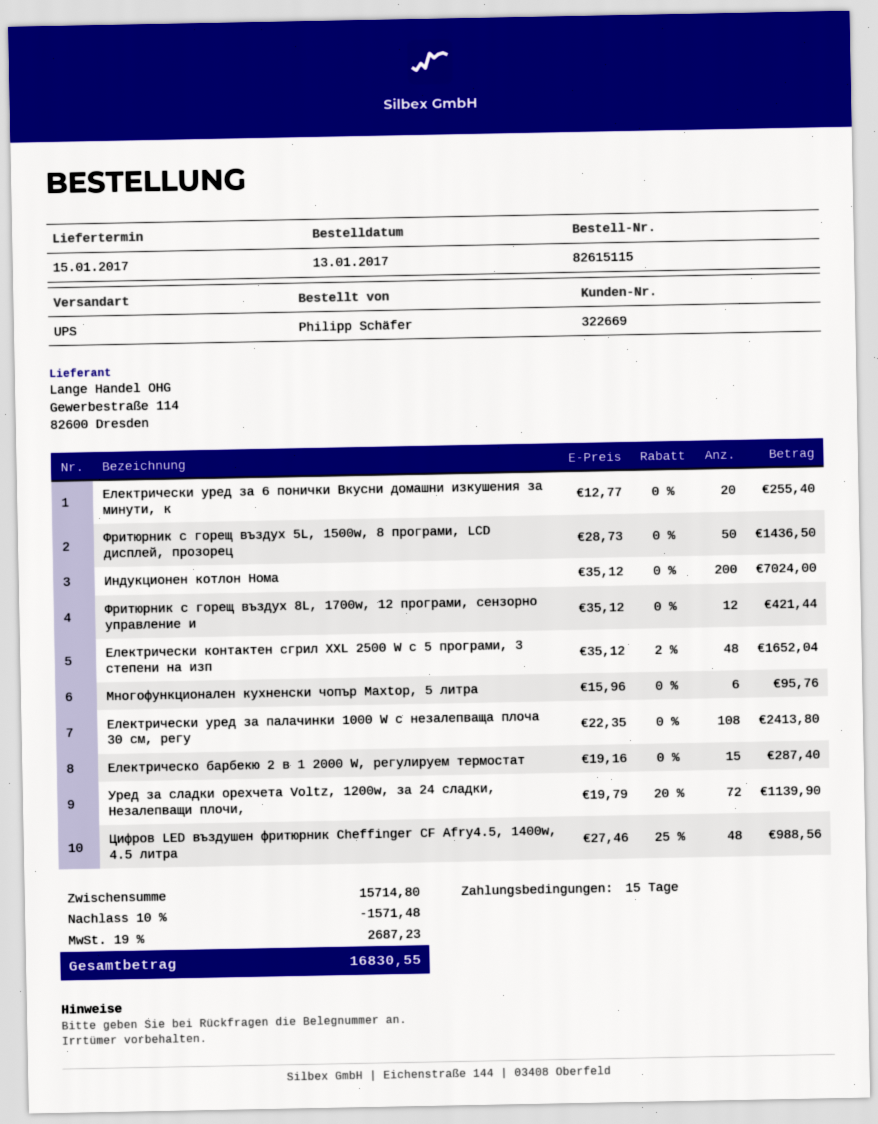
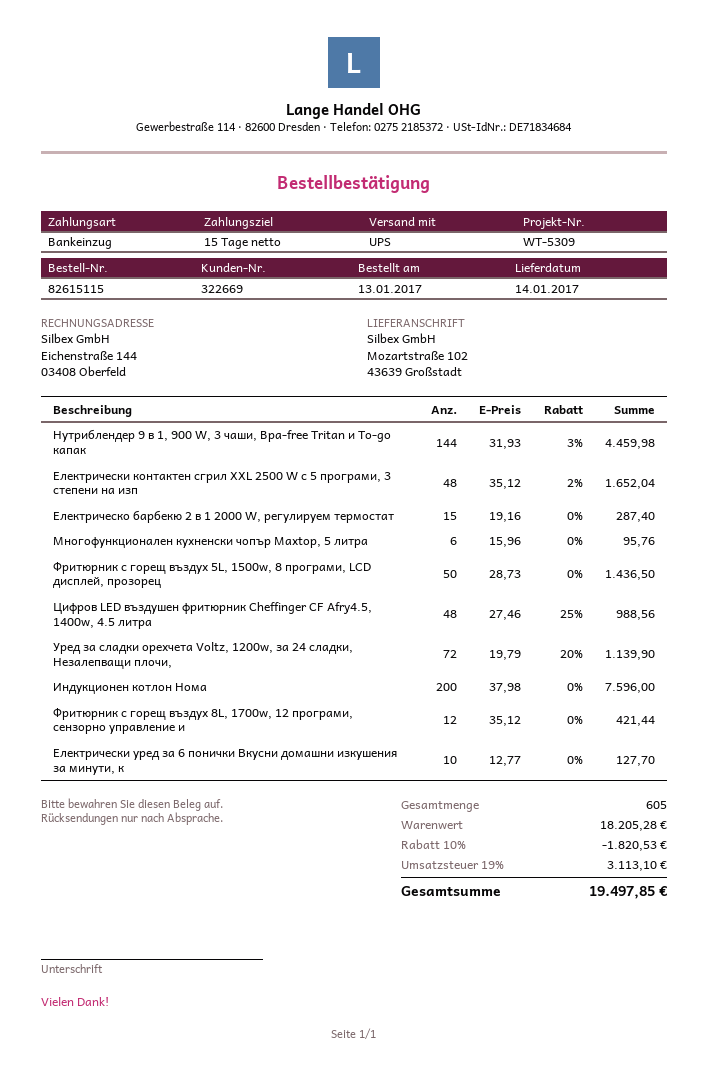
delivery date: 2017-01-15 -> 2017-01-14
Електрически уред за 6 понички Вкусни домашни изкушения за минути, к: 20 x 12.77 = 255.40 -> 10 x 12.77 = 127.70
Индукционен котлон Нома: 200 x 35.12 = 7024.00 -> 200 x 37.98 = 7596.00
Електрически уред за палачинки 1000 W с незалепваща плоча 30 см, регу: 108 x 22.35 = 2413.80 -> none
Нутриблендер 9 в 1, 900 W, 3 чаши, Bpa-free Tritan и To-go капак: none -> 144 x 31.93 - 3% = 4459.98
subtotal: 15714.80 -> 18205.28
discount: 10% = 1571.48 -> 10% = 1820.53
tax: 19% = 2687.23 -> 19% = 3113.10
total: 16830.55 -> 19497.85

